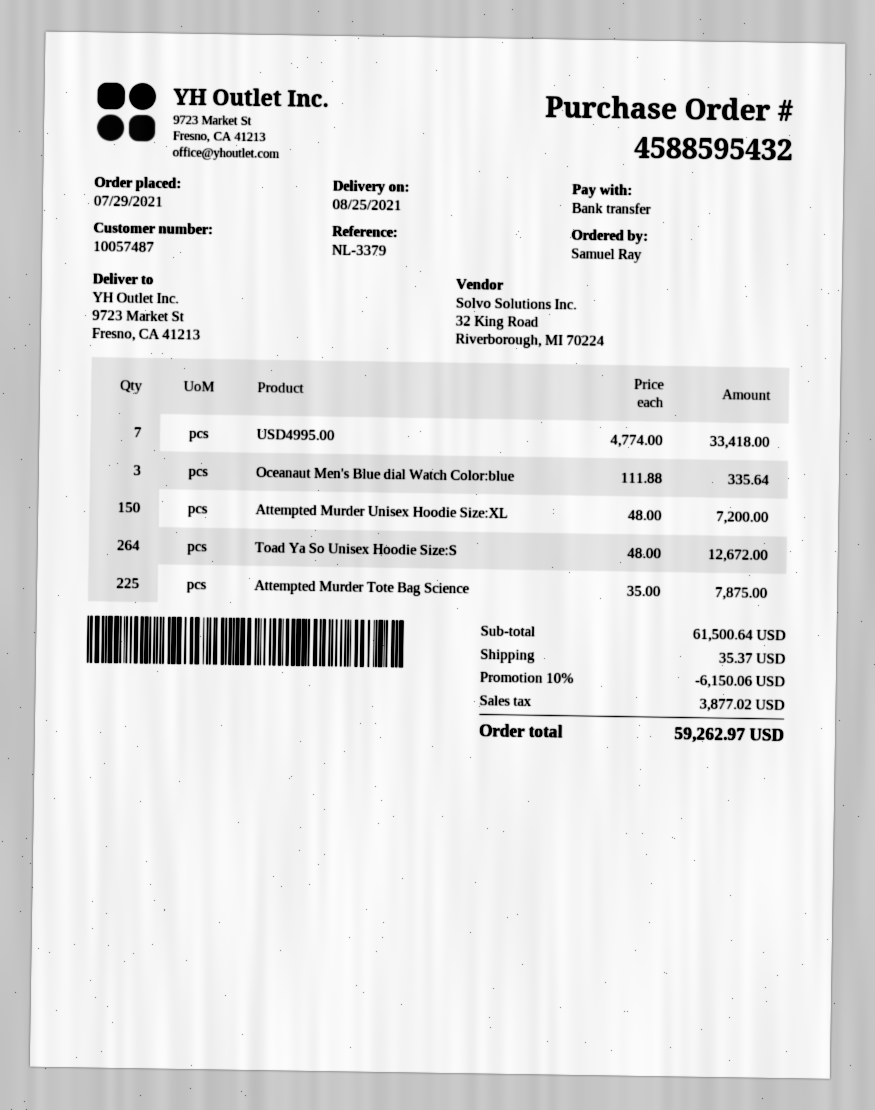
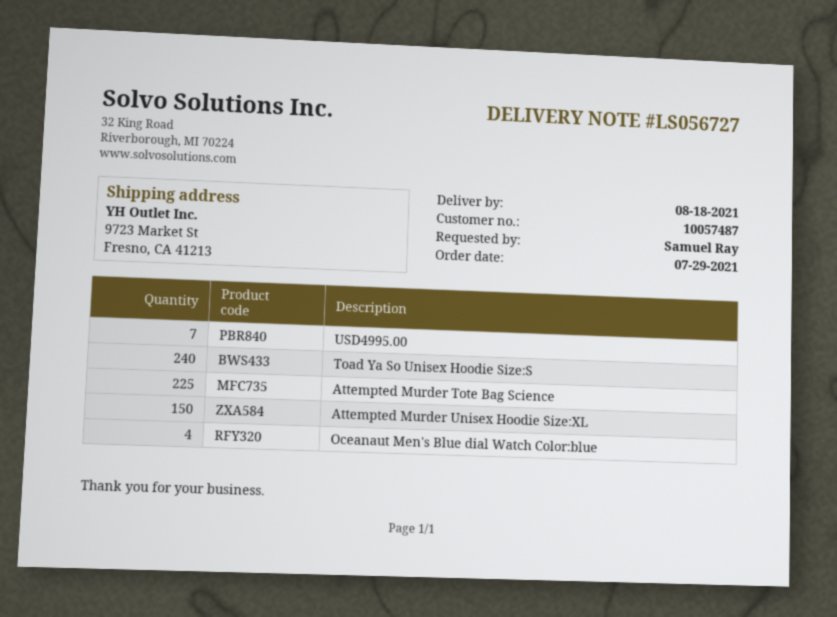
delivery date: 2021-08-25 -> 2021-08-18
Oceanaut Men's Blue dial Watch Color:blue: 3 -> 4
Toad Ya So Unisex Hoodie Size:S: 264 -> 240

